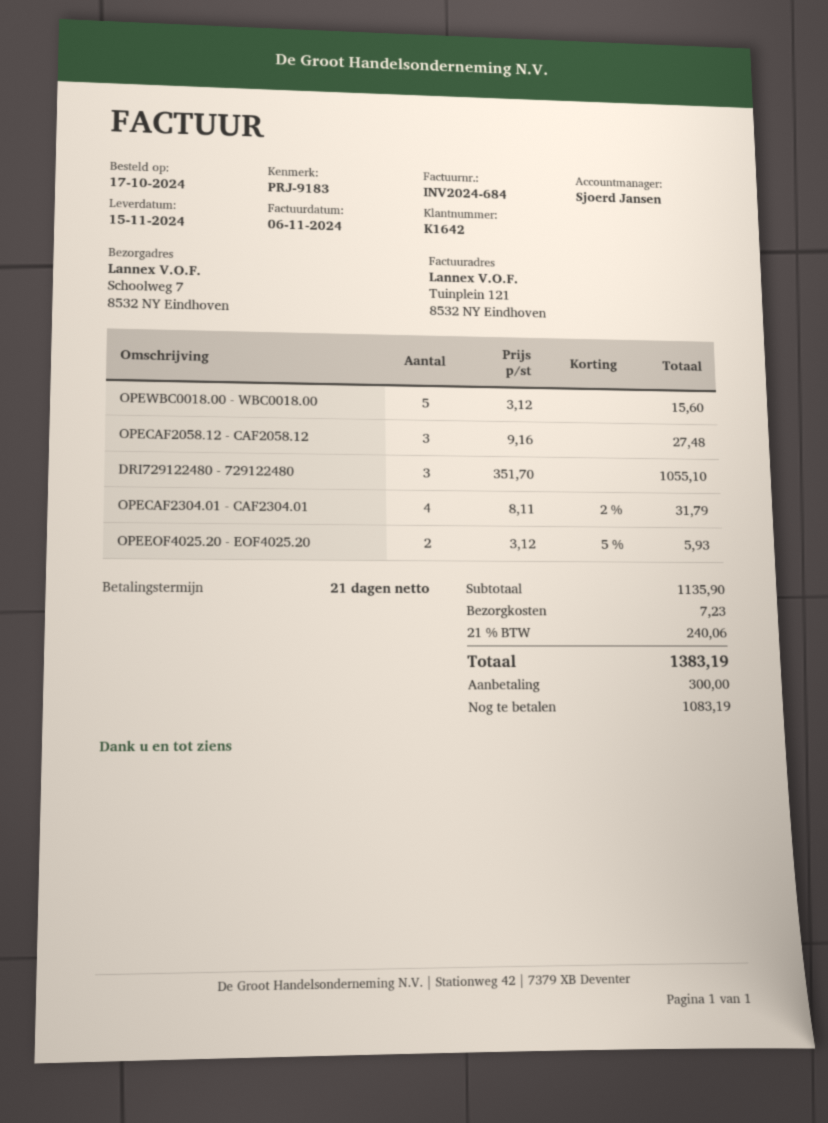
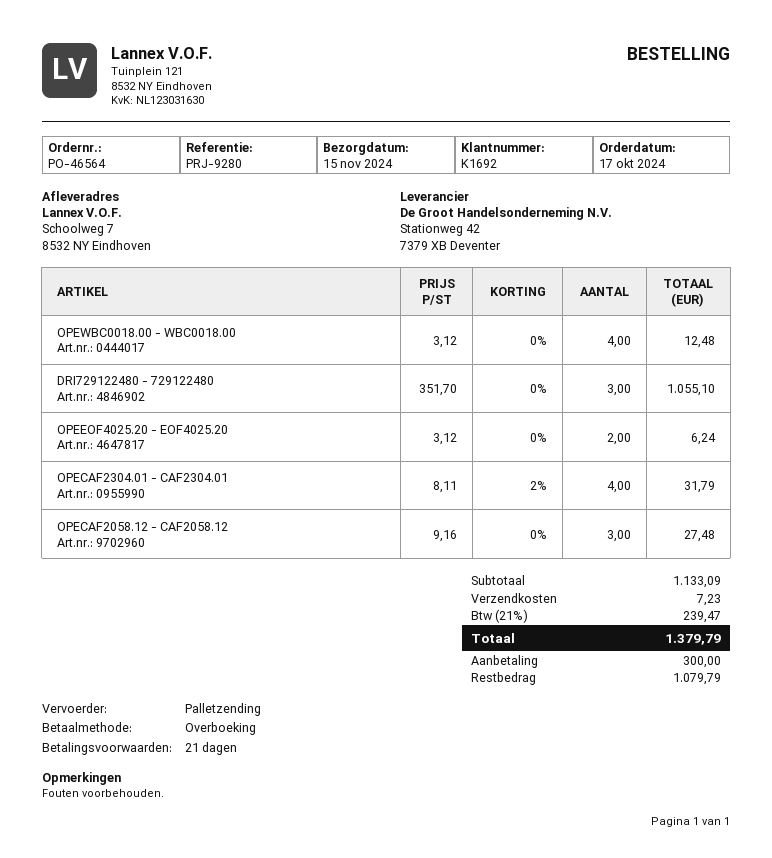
customer number: K1642 -> K1692
reference: PRJ-9183 -> PRJ-9280
OPEWBC0018.00 - WBC0018.00: 5 x 3.12 = 15.60 -> 4 x 3.12 = 12.48
OPEEOF4025.20 - EOF4025.20: 2 x 3.12 - 5% = 5.93 -> 2 x 3.12 = 6.24
subtotal: 1135.90 -> 1133.09
tax: 21% = 240.06 -> 21% = 239.47
total: 1383.19 -> 1379.79
balance: 1083.19 -> 1079.79

